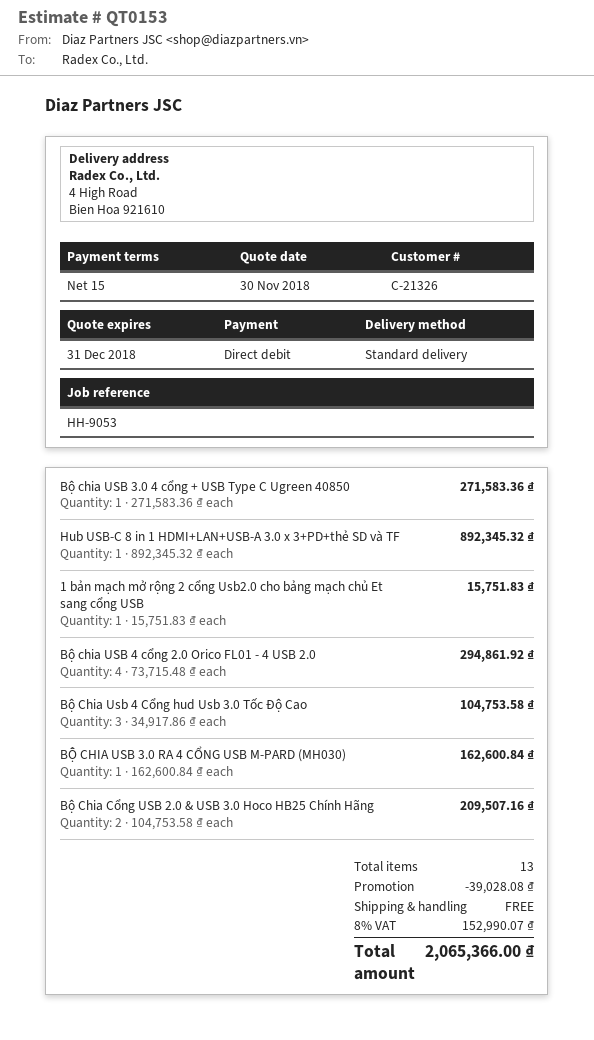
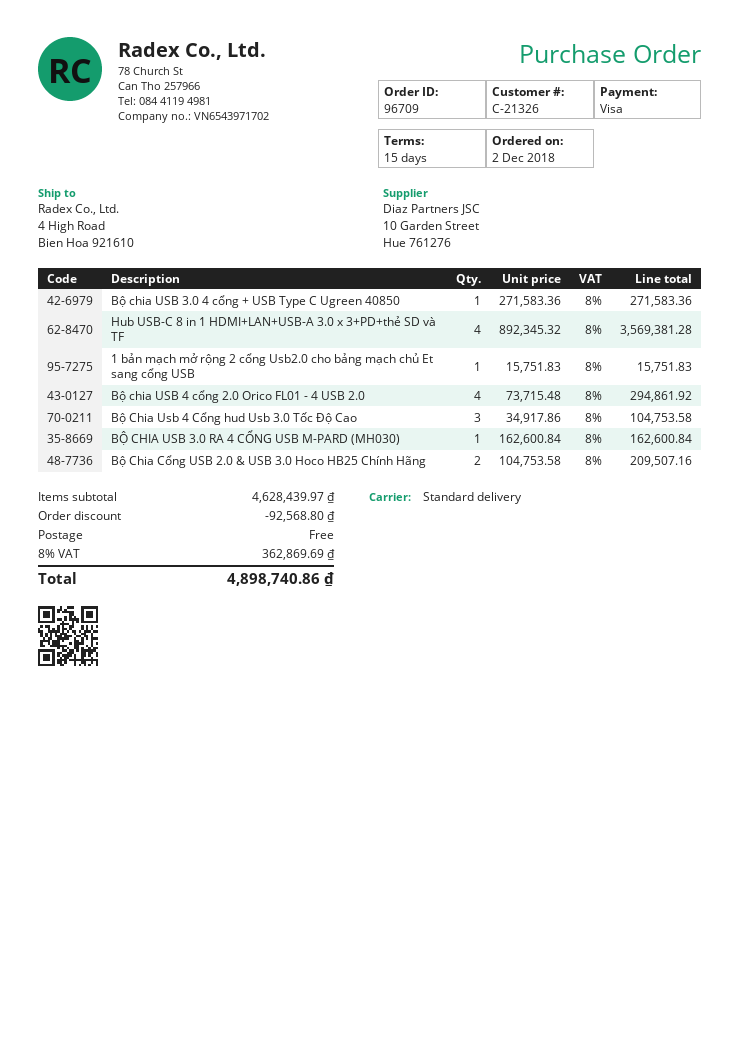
payment method: direct debit -> Visa
Hub USB-C 8 in 1 HDMI+LAN+USB-A 3.0 x 3+PD+thẻ SD và TF: 1 x 892345.32 = 892345.32 -> 4 x 892345.32 = 3569381.28
discount: 39028.08 -> 92568.80
tax: 8% = 152990.07 -> 8% = 362869.69
total: 2065366.00 -> 4898740.86

